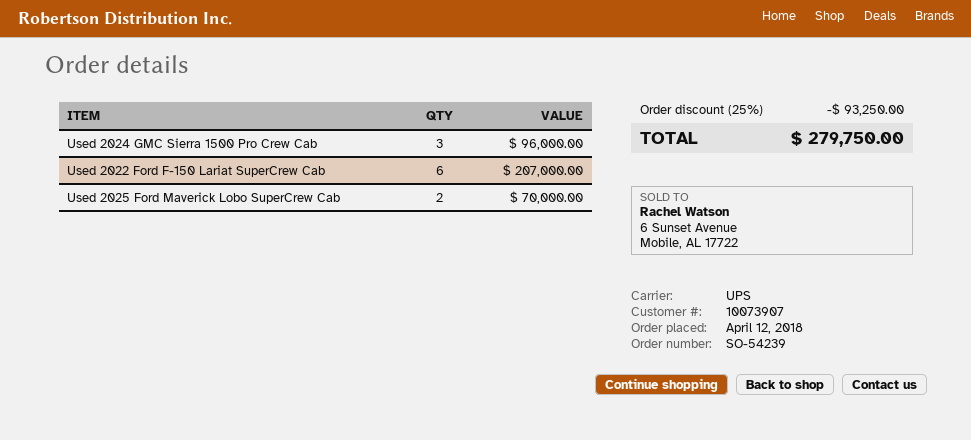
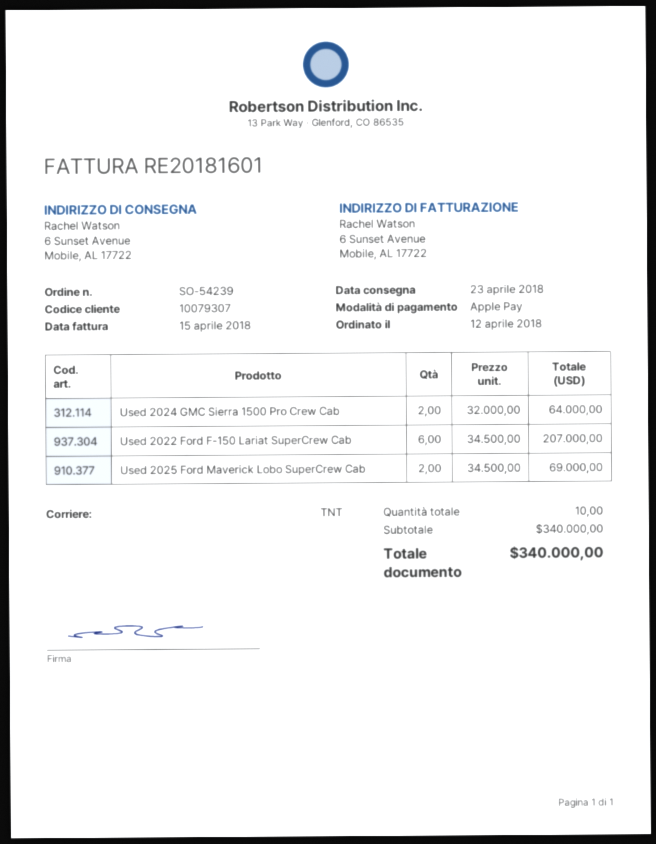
customer number: 10073907 -> 10079307
shipping method: UPS -> TNT
Used 2024 GMC Sierra 1500 Pro Crew Cab: 3 for 96000.00 -> 2 for 64000.00
Used 2025 Ford Maverick Lobo SuperCrew Cab: 2 for 70000.00 -> 2 for 69000.00
discount: 25% = 93250.00 -> none
total: 279750.00 -> 340000.00

